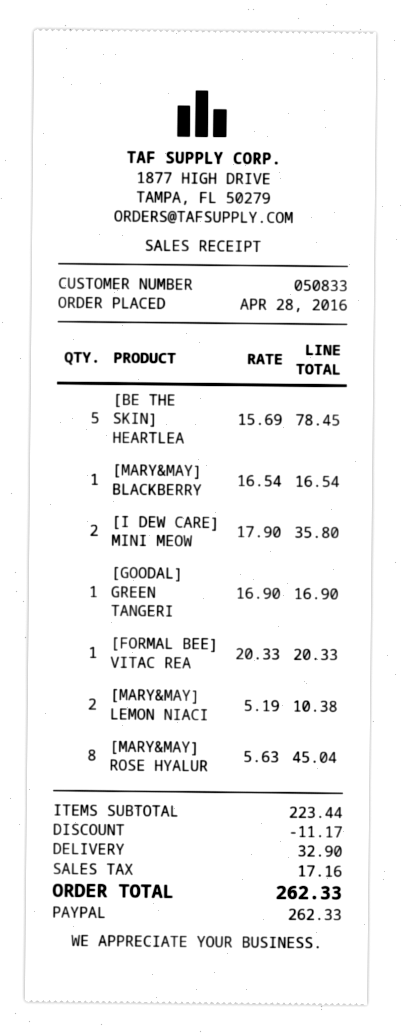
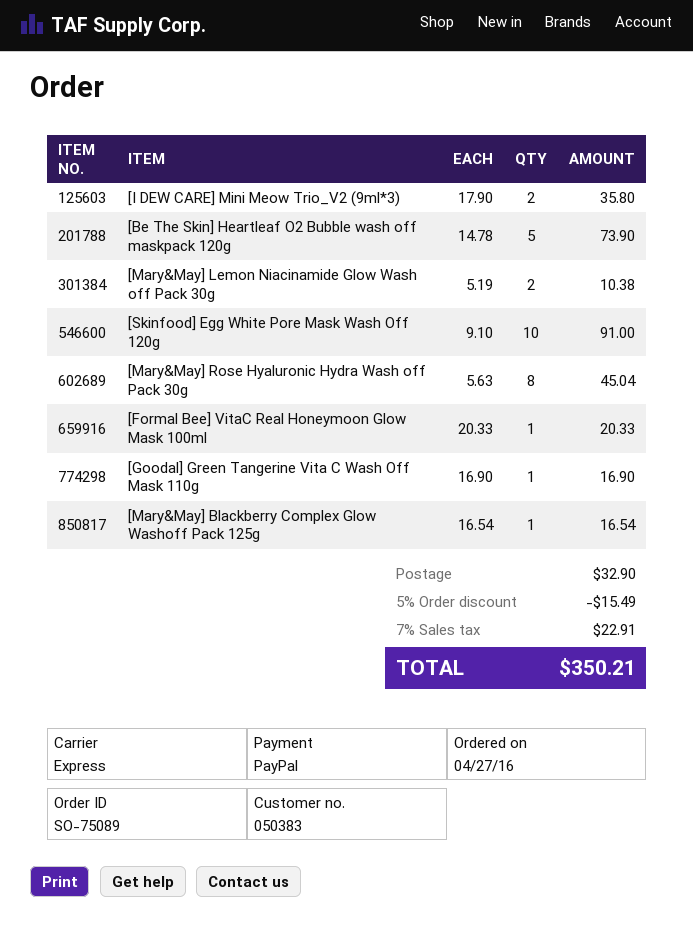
order date: 2016-04-28 -> 2016-04-27
customer number: 050833 -> 050383
[BE THE SKIN] HEARTLEA: 5 x 15.69 = 78.45 -> 5 x 14.78 = 73.90
[Skinfood] Egg White Pore Mask Wash Off 120g: none -> 10 x 9.10 = 91.00
discount: 11.17 -> 15.49
tax: 17.16 -> 22.91
total: 262.33 -> 350.21

